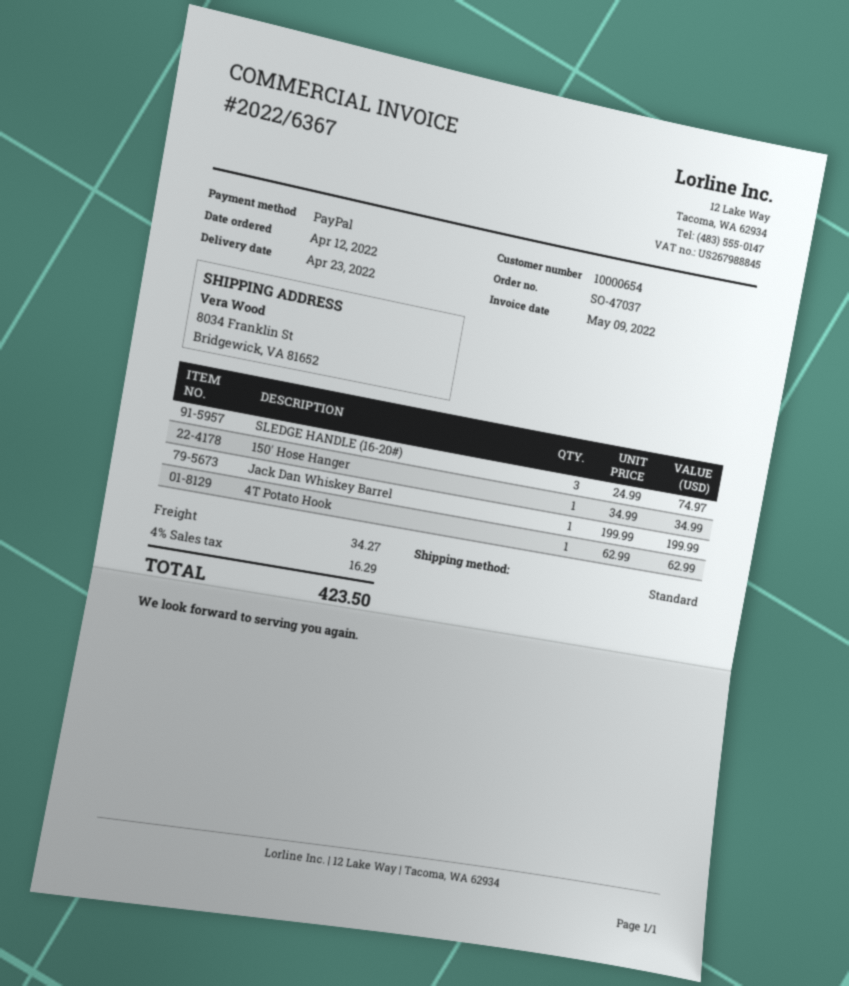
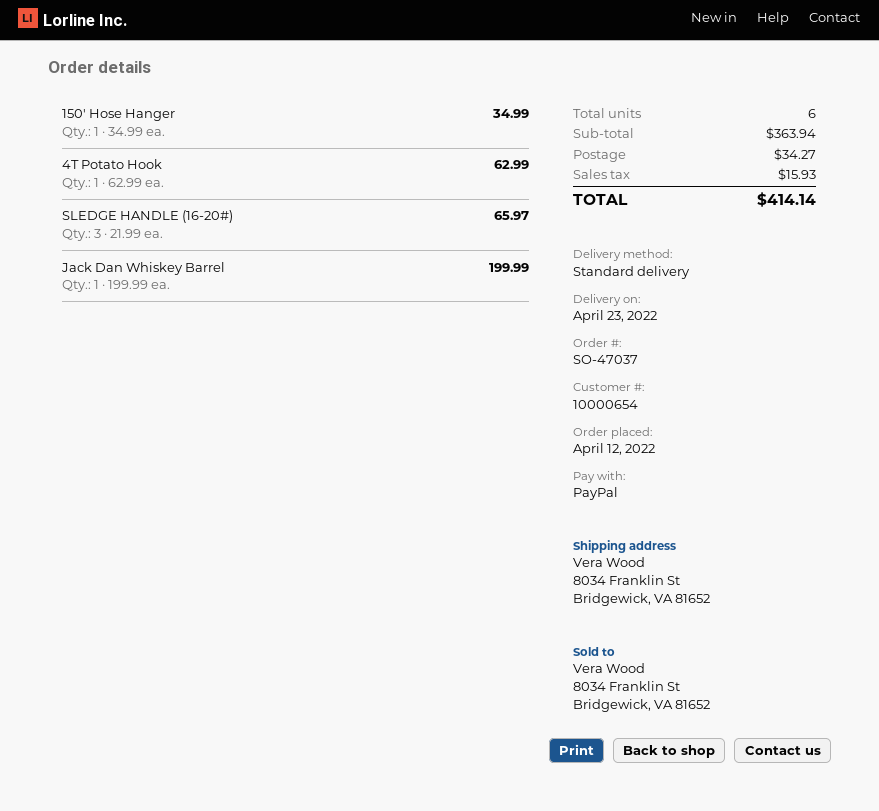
SLEDGE HANDLE (16-20#): 3 x 24.99 = 74.97 -> 3 x 21.99 = 65.97
tax: 16.29 -> 15.93
total: 423.50 -> 414.14

